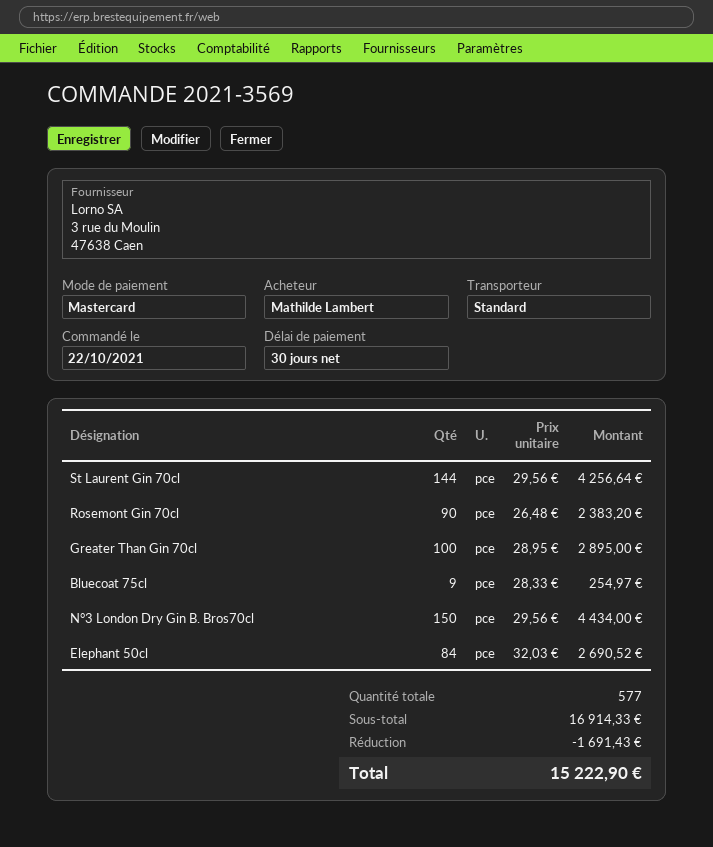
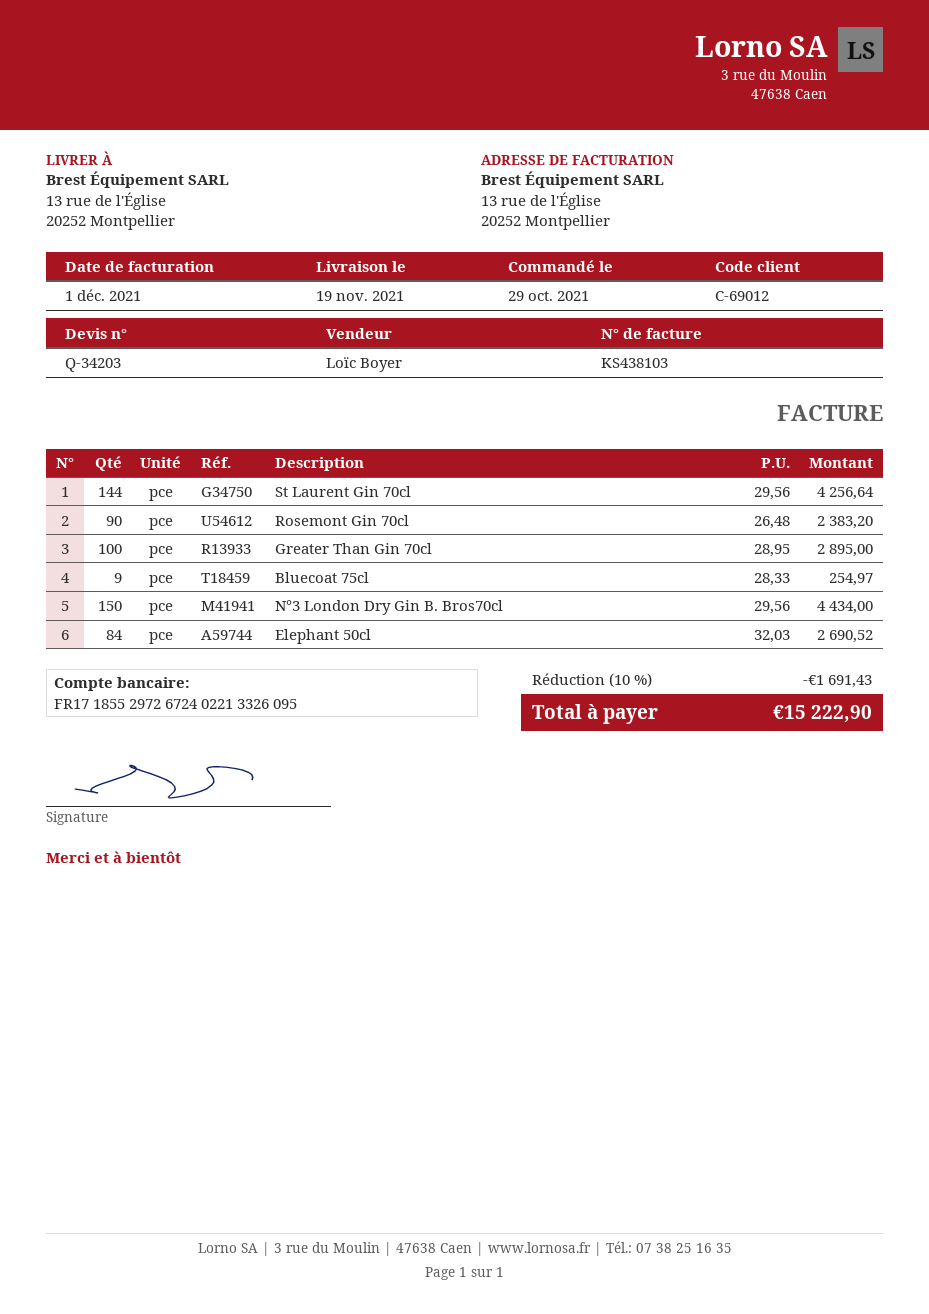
order date: 2021-10-22 -> 2021-10-29

